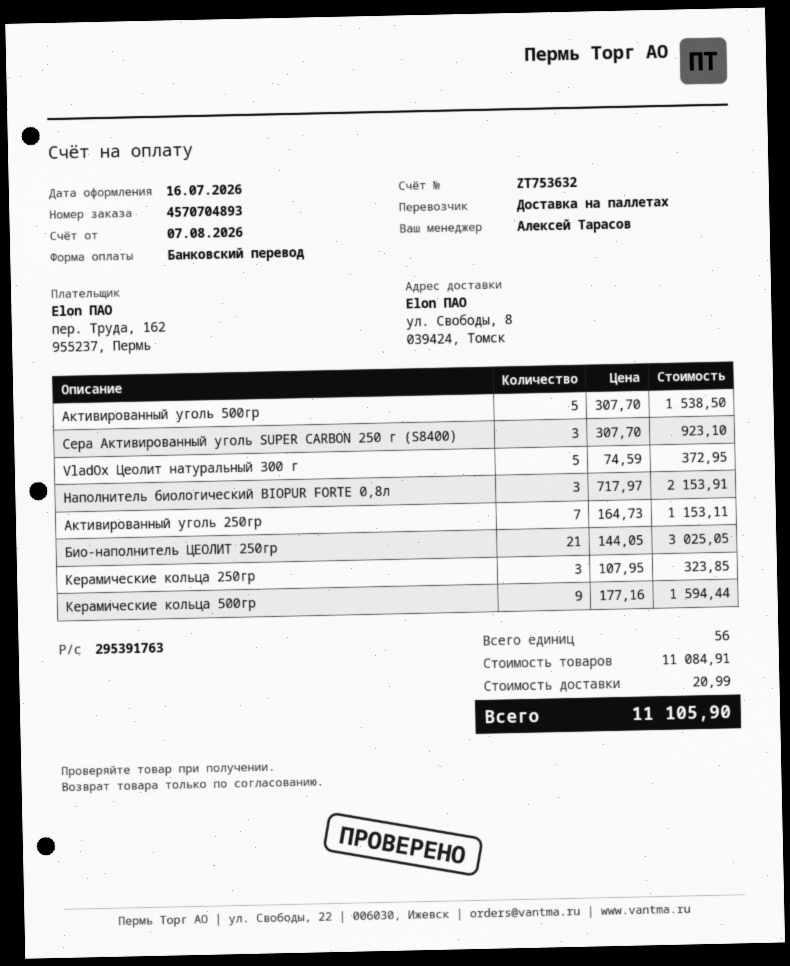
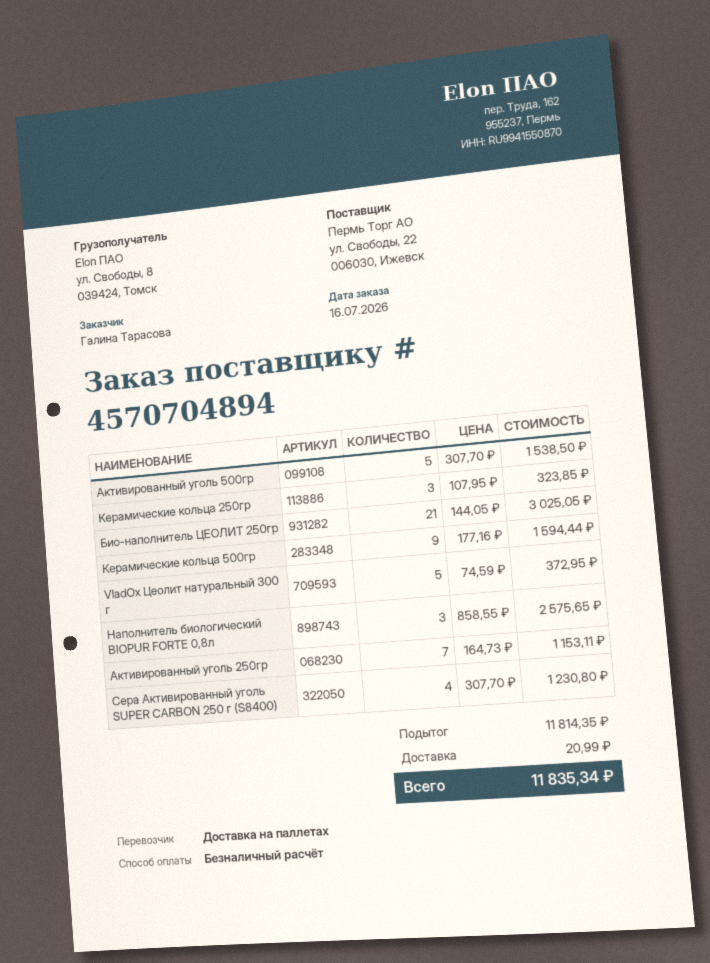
order number: 4570704893 -> 4570704894
Сера Активированный уголь SUPER CARBON 250 г (S8400): 3 x 307.70 = 923.10 -> 4 x 307.70 = 1230.80
Наполнитель биологический BIOPUR FORTE 0,8л: 3 x 717.97 = 2153.91 -> 3 x 858.55 = 2575.65
subtotal: 11084.91 -> 11814.35
total: 11105.90 -> 11835.34

